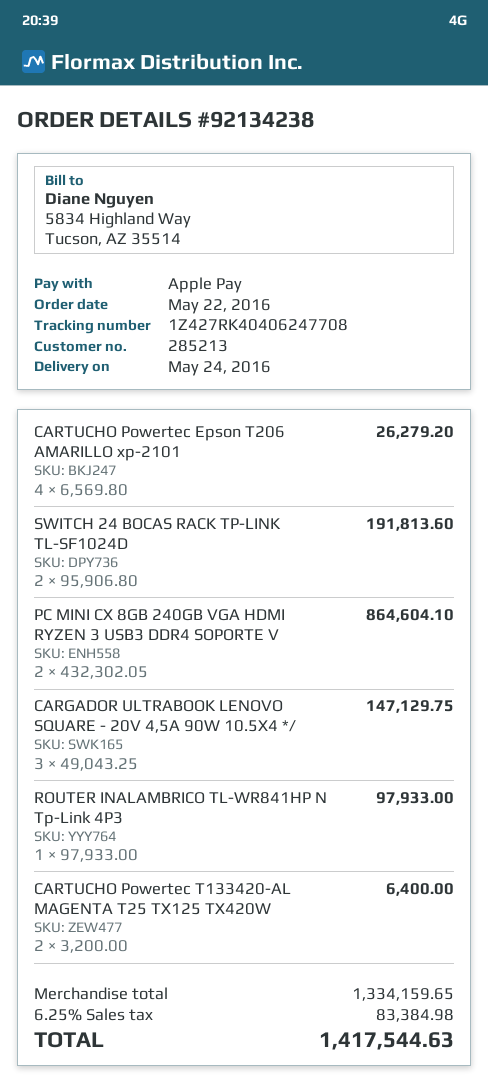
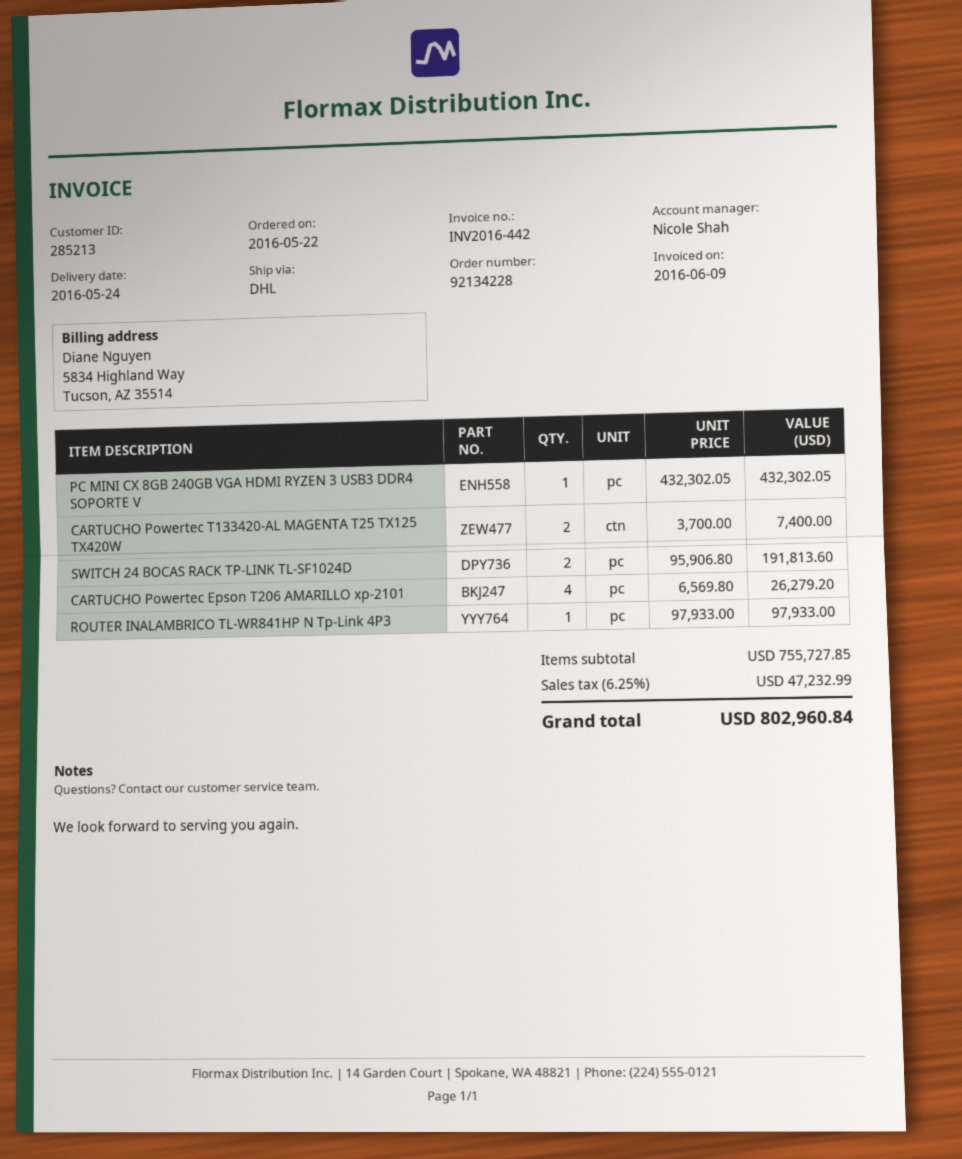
order number: 92134238 -> 92134228
PC MINI CX 8GB 240GB VGA HDMI RYZEN 3 USB3 DDR4 SOPORTE V: 2 x 432302.05 = 864604.10 -> 1 x 432302.05 = 432302.05
CARGADOR ULTRABOOK LENOVO SQUARE - 20V 4,5A 90W 10.5X4 */: 3 x 49043.25 = 147129.75 -> none
CARTUCHO Powertec T133420-AL MAGENTA T25 TX125 TX420W: 2 x 3200.00 = 6400.00 -> 2 x 3700.00 = 7400.00
subtotal: 1334159.65 -> 755727.85
tax: 6.25% = 83384.98 -> 6.25% = 47232.99
total: 1417544.63 -> 802960.84

